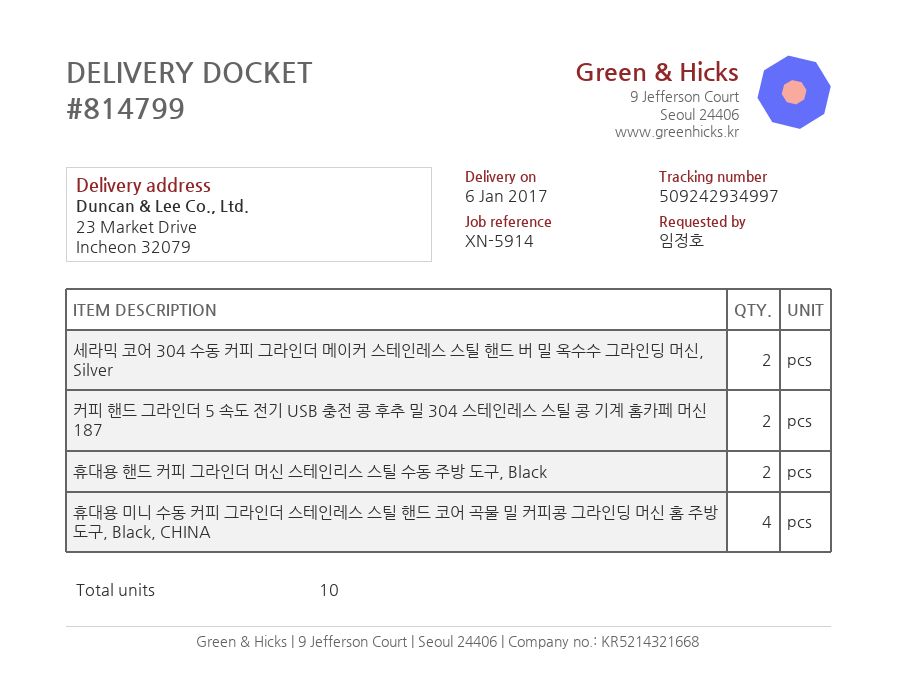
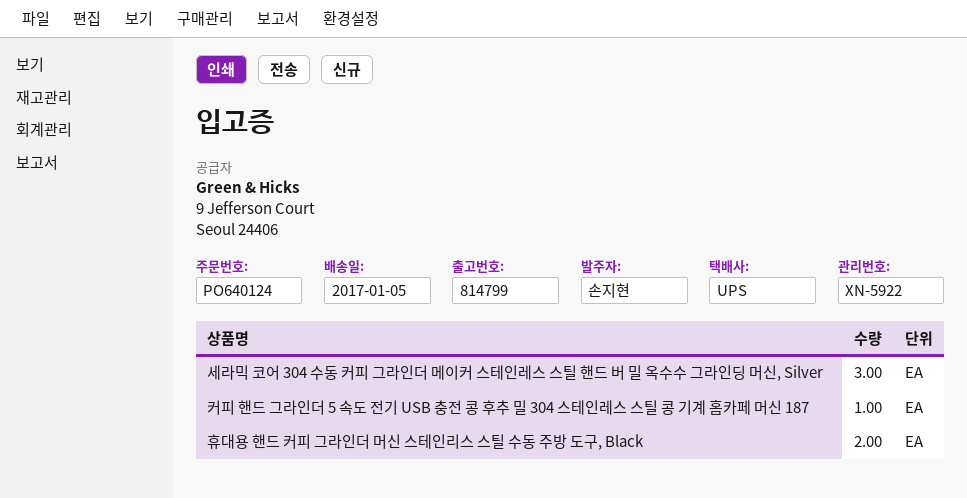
delivery date: 2017-01-06 -> 2017-01-05
reference: XN-5914 -> XN-5922
ordered by: 임정호 -> 손지현
세라믹 코어 304 수동 커피 그라인더 메이커 스테인레스 스틸 핸드 버 밀 옥수수 그라인딩 머신, Silver: 2 -> 3
커피 핸드 그라인더 5 속도 전기 USB 충전 콩 후추 밀 304 스테인레스 스틸 콩 기계 홈카페 머신 187: 2 -> 1
휴대용 미니 수동 커피 그라인더 스테인레스 스틸 핸드 코어 곡물 밀 커피콩 그라인딩 머신 홈 주방 도구, Black, CHINA: 4 -> none

